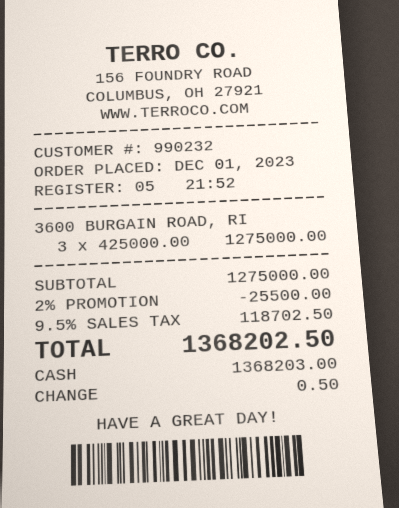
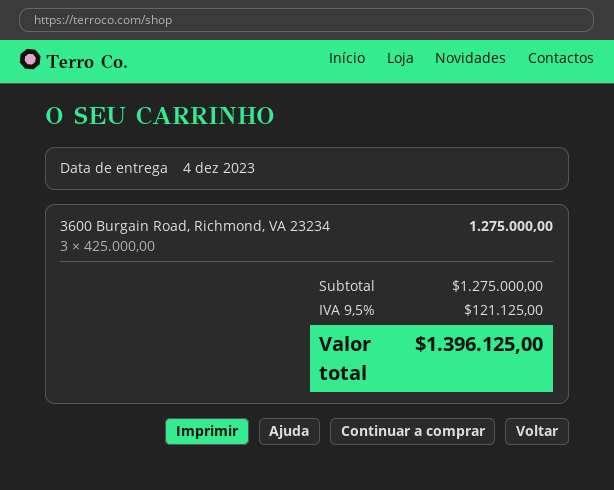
discount: 2% = 25500.00 -> none
tax: 9.5% = 118702.50 -> 9.5% = 121125.00
total: 1368202.50 -> 1396125.00

